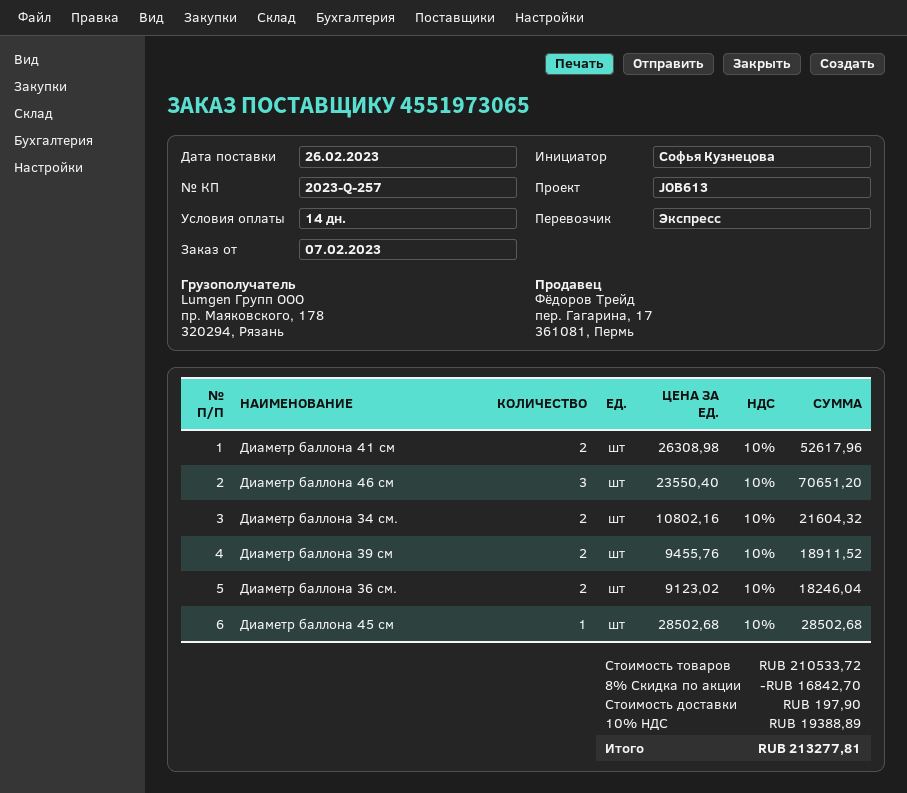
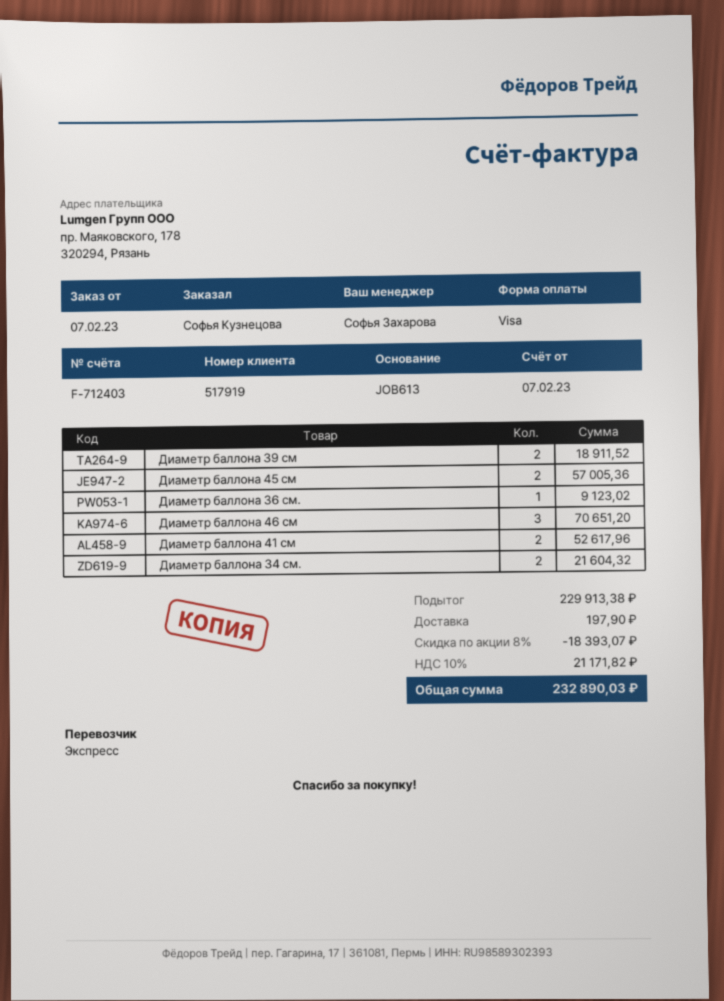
Диаметр баллона 36 см.: 2 for 18246.04 -> 1 for 9123.02
Диаметр баллона 45 см: 1 for 28502.68 -> 2 for 57005.36
subtotal: 210533.72 -> 229913.38
discount: 8% = 16842.70 -> 8% = 18393.07
tax: 10% = 19388.89 -> 10% = 21171.82
total: 213277.81 -> 232890.03

